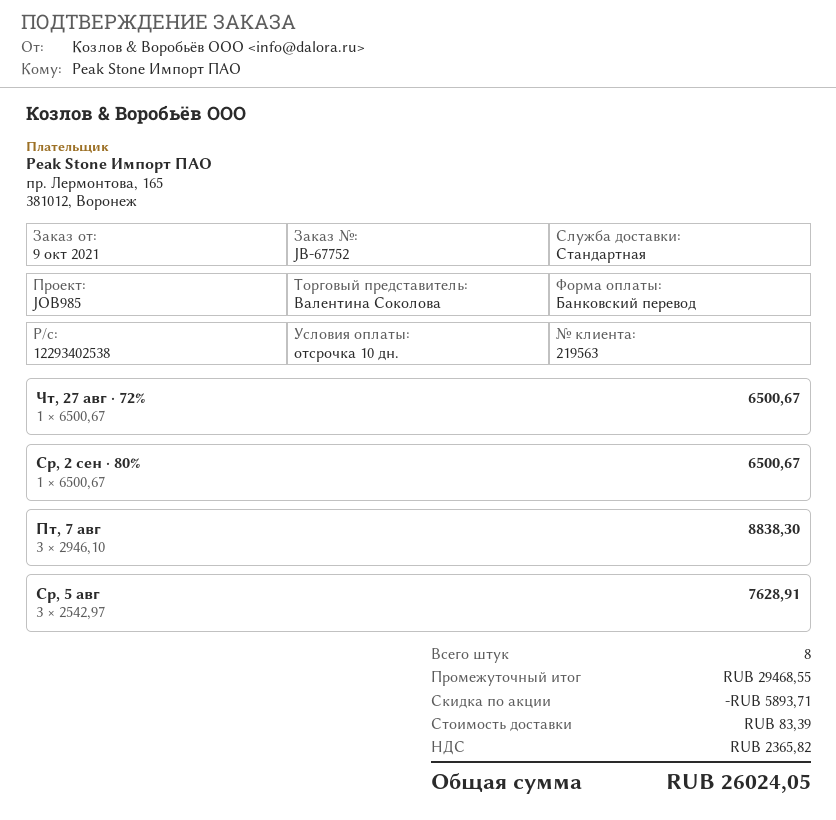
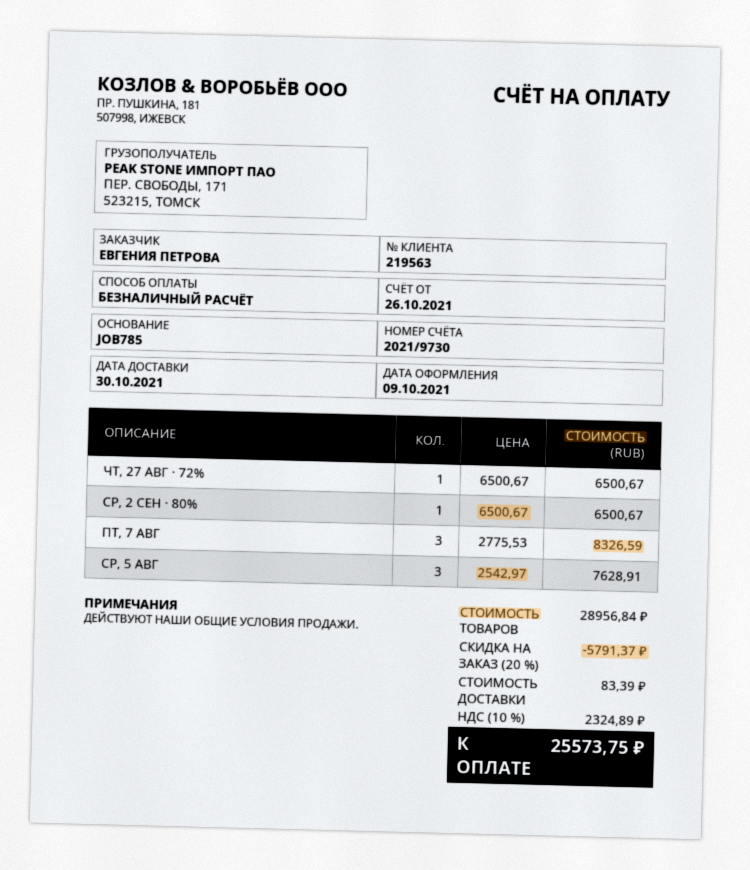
reference: JOB985 -> JOB785
Пт, 7 авг: 3 x 2946.10 = 8838.30 -> 3 x 2775.53 = 8326.59
subtotal: 29468.55 -> 28956.84
discount: 5893.71 -> 5791.37
tax: 2365.82 -> 2324.89
total: 26024.05 -> 25573.75

